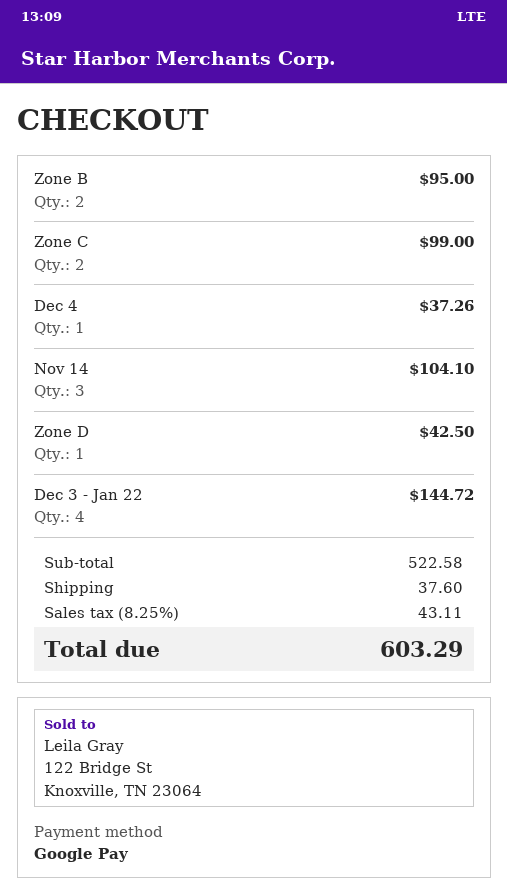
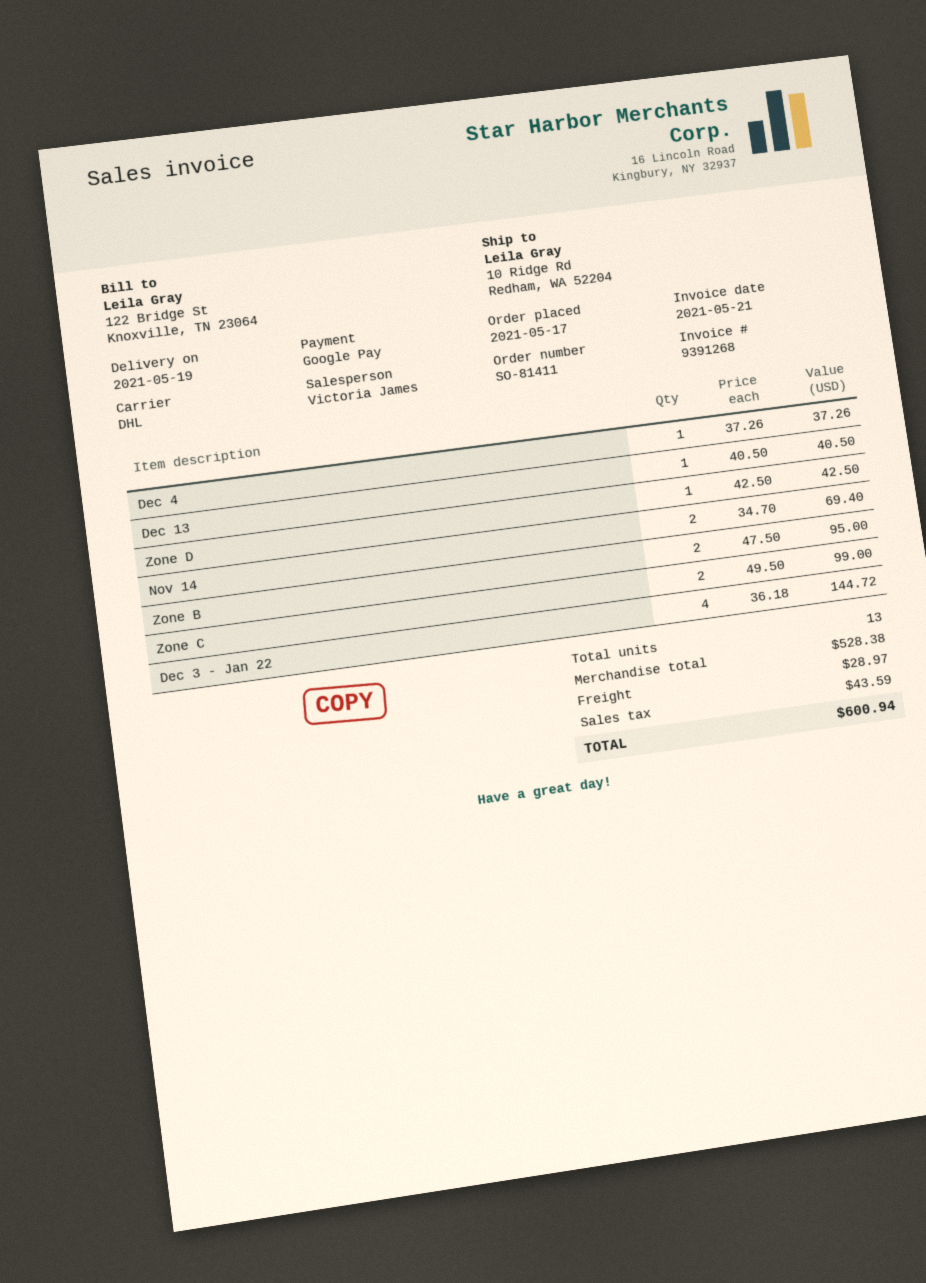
Nov 14: 3 for 104.10 -> 2 for 69.40
Dec 13: none -> 1 for 40.50
subtotal: 522.58 -> 528.38
shipping: 37.60 -> 28.97
tax: 43.11 -> 43.59
total: 603.29 -> 600.94

